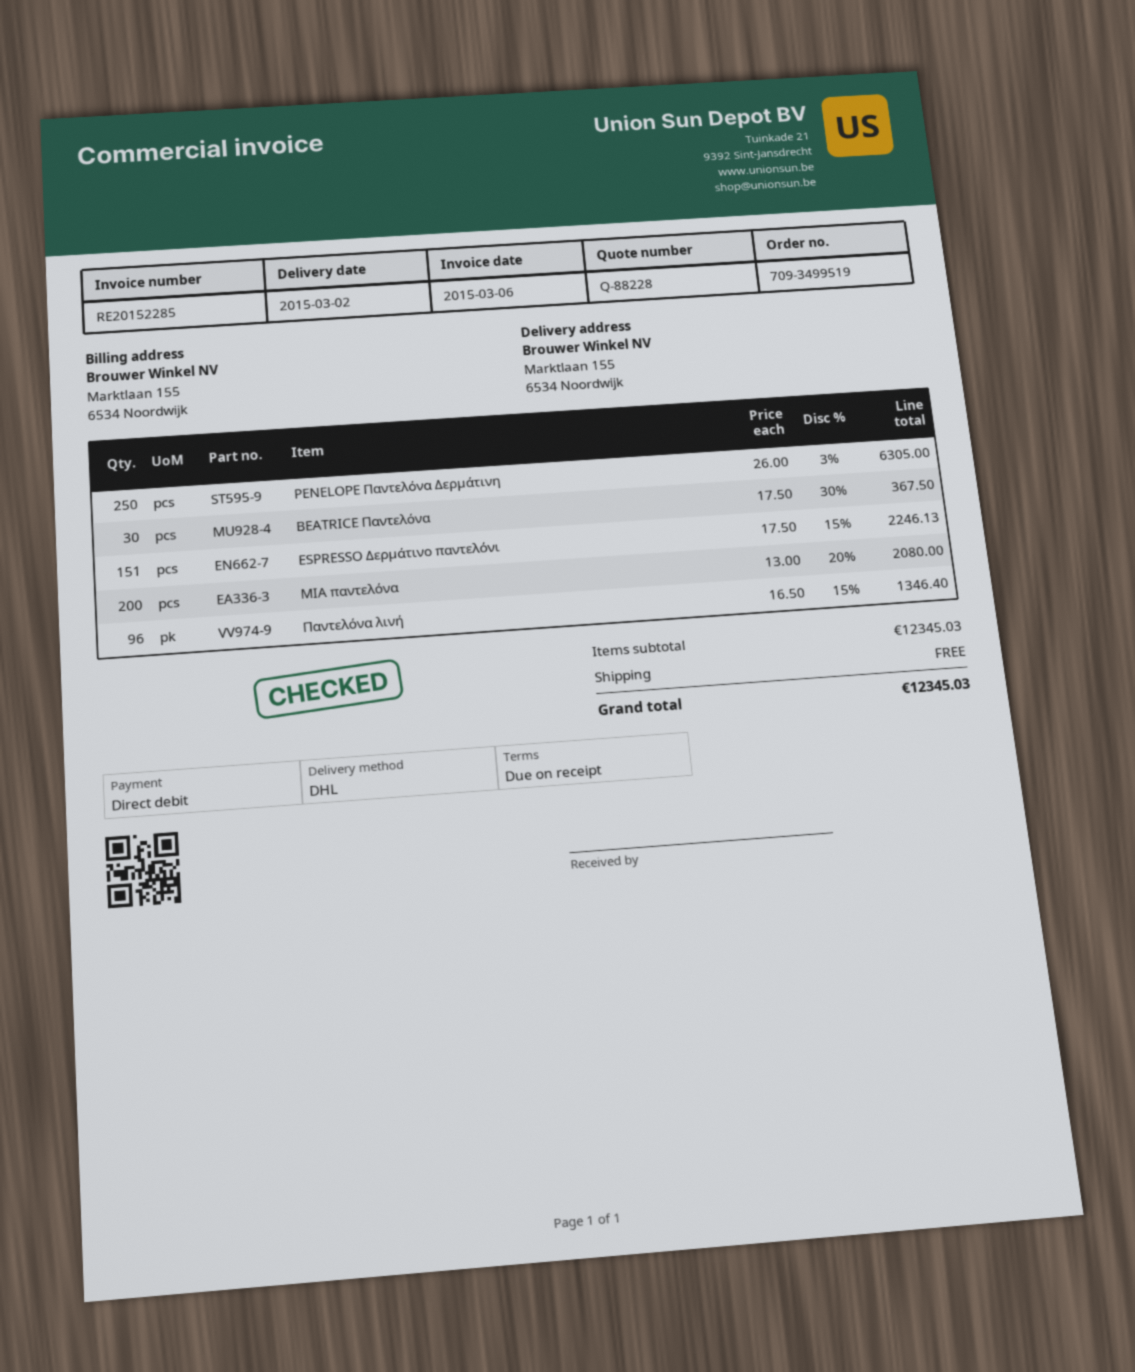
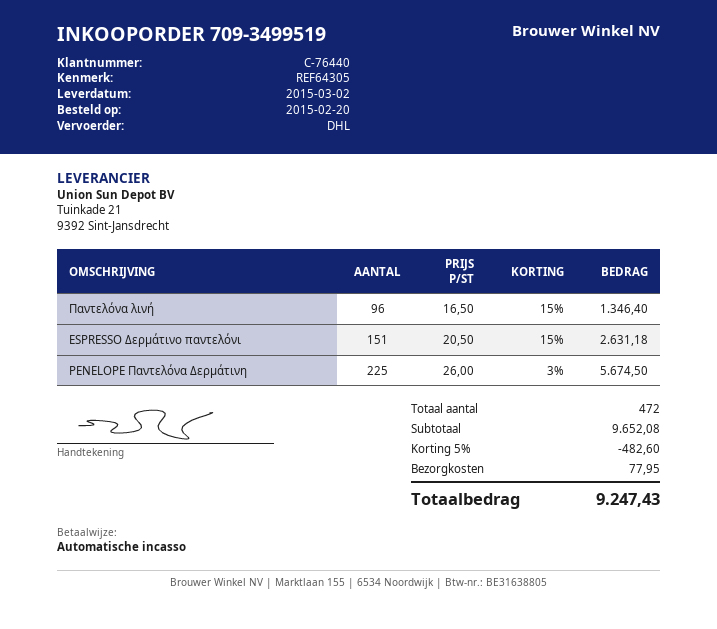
PENELOPE Παντελόνα Δερμάτινη: 250 x 26.00 - 3% = 6305.00 -> 225 x 26.00 - 3% = 5674.50
BEATRICE Παντελόνα: 30 x 17.50 - 30% = 367.50 -> none
ESPRESSO Δερμάτινο παντελόνι: 151 x 17.50 - 15% = 2246.13 -> 151 x 20.50 - 15% = 2631.18
MIA παντελόνα: 200 x 13.00 - 20% = 2080.00 -> none
subtotal: 12345.03 -> 9652.08
discount: none -> 5% = 482.60
shipping: 0.00 -> 77.95
total: 12345.03 -> 9247.43

